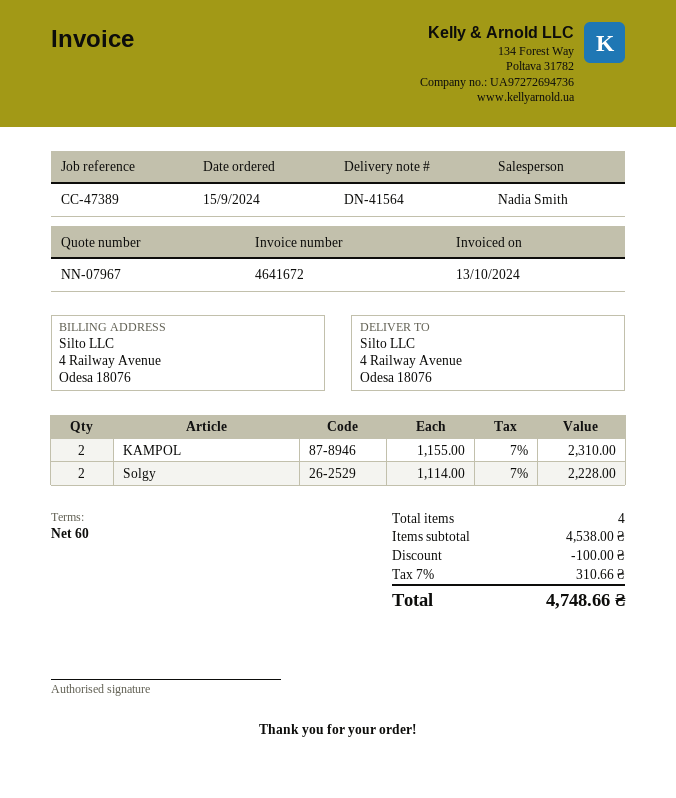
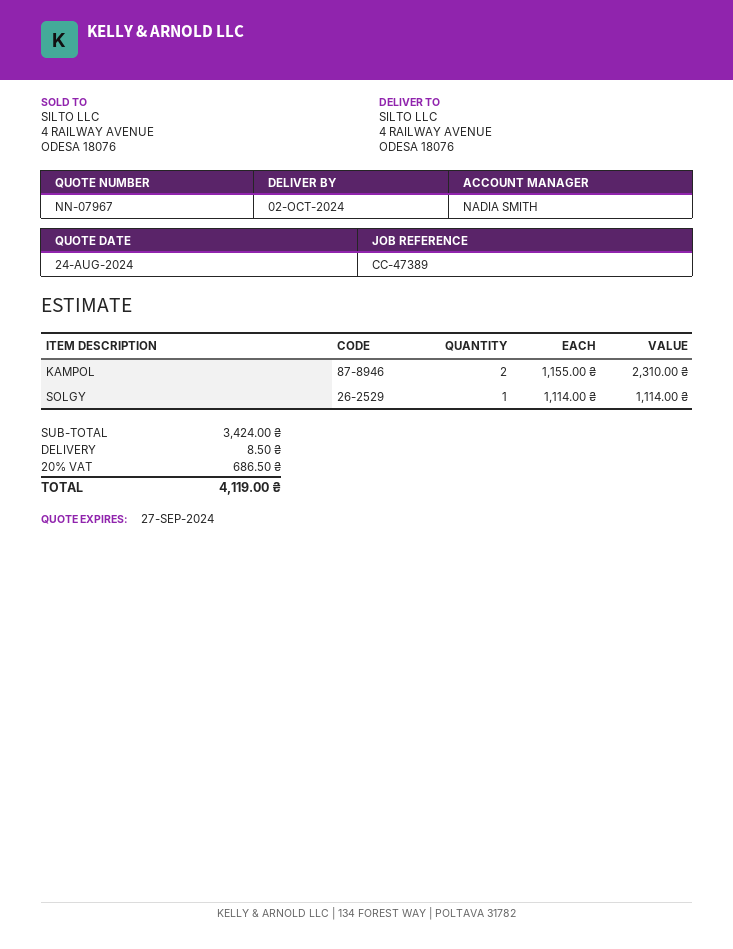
Solgy: 2 x 1114.00 = 2228.00 -> 1 x 1114.00 = 1114.00
subtotal: 4538.00 -> 3424.00
discount: 100.00 -> none
shipping: none -> 8.50
tax: 7% = 310.66 -> 20% = 686.50
total: 4748.66 -> 4119.00

